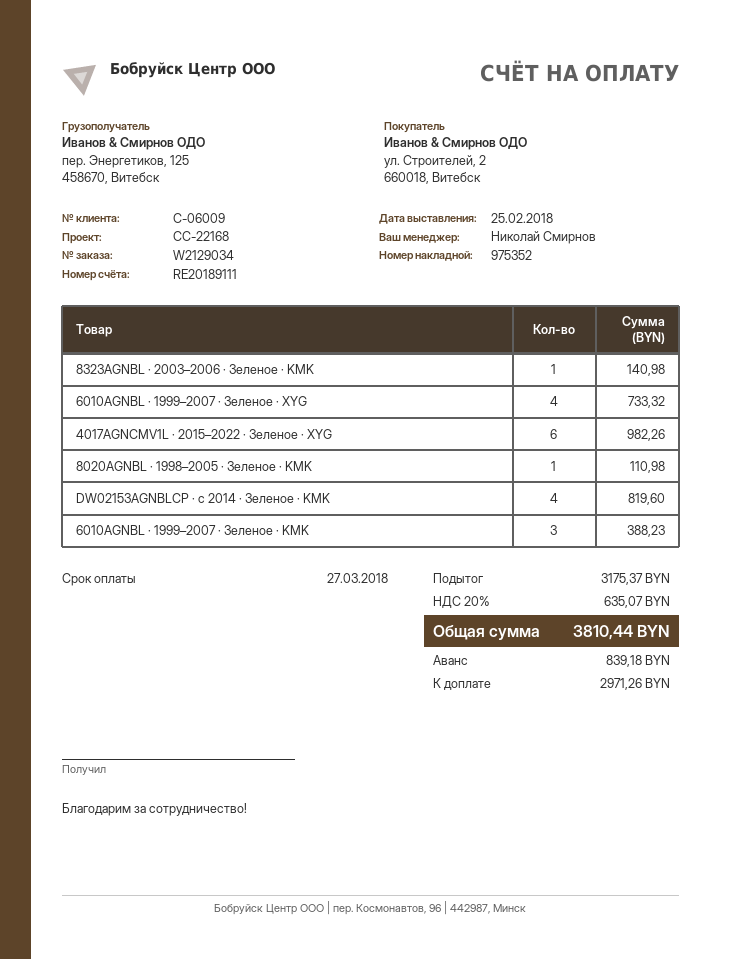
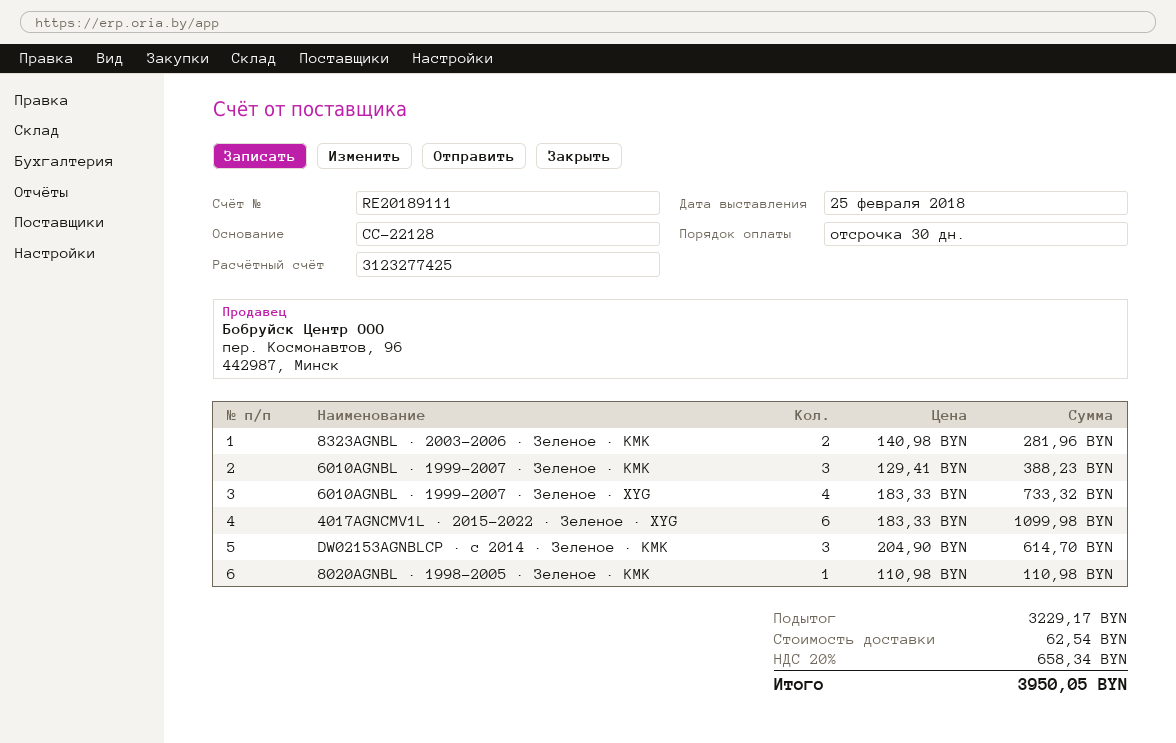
reference: CC-22168 -> CC-22128
8323AGNBL · 2003–2006 · Зеленое · KMK: 1 for 140.98 -> 2 for 281.96
4017AGNCMV1L · 2015–2022 · Зеленое · XYG: 6 for 982.26 -> 6 for 1099.98
DW02153AGNBLCP · с 2014 · Зеленое · KMK: 4 for 819.60 -> 3 for 614.70
subtotal: 3175.37 -> 3229.17
shipping: none -> 62.54
tax: 20% = 635.07 -> 20% = 658.34
total: 3810.44 -> 3950.05

